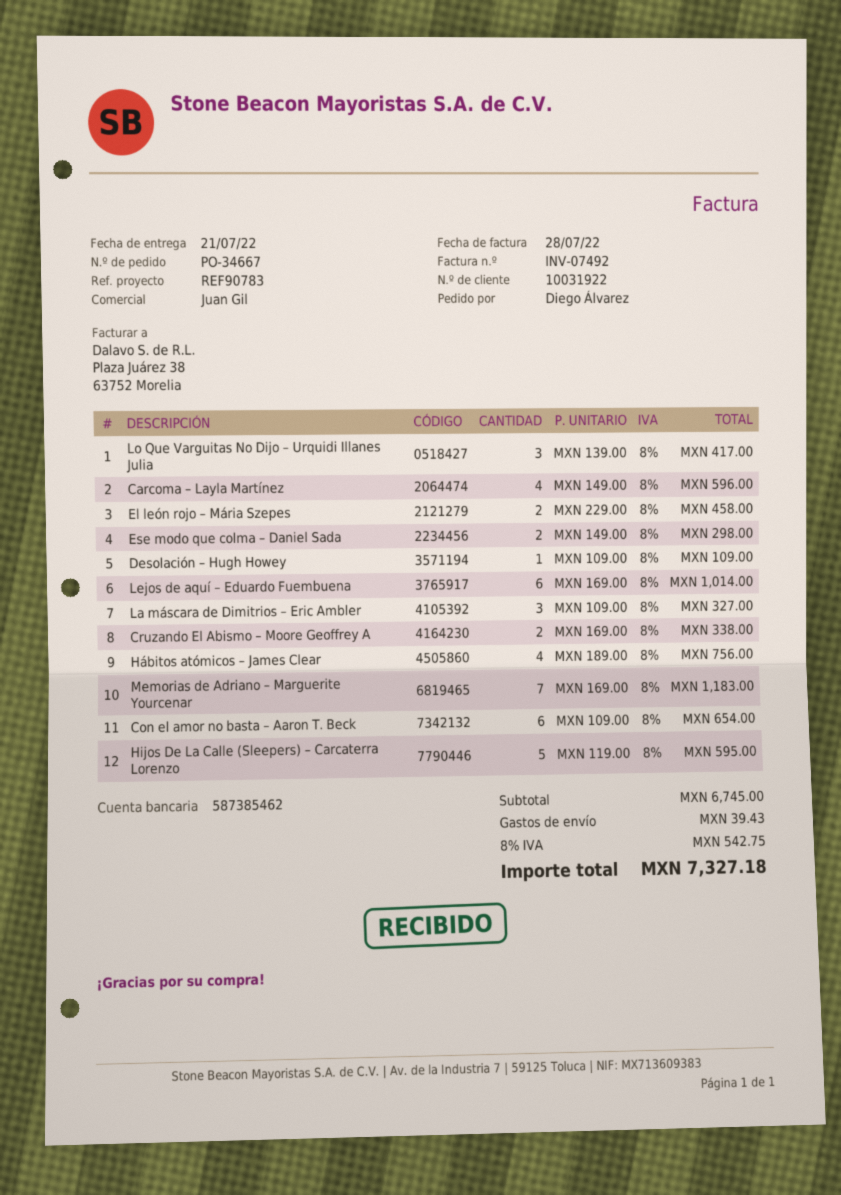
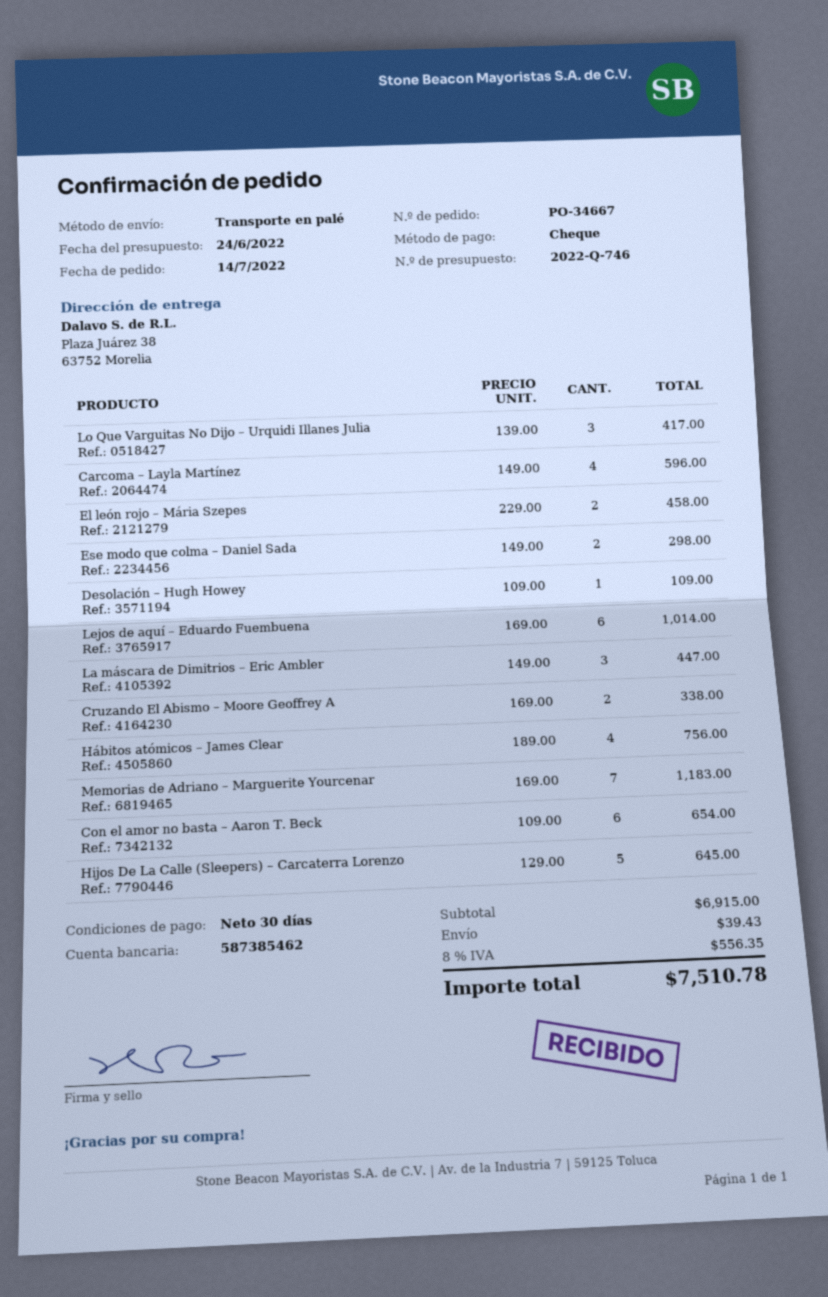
La máscara de Dimitrios – Eric Ambler: 3 x 109.00 = 327.00 -> 3 x 149.00 = 447.00
Hijos De La Calle (Sleepers) – Carcaterra Lorenzo: 5 x 119.00 = 595.00 -> 5 x 129.00 = 645.00
subtotal: 6745.00 -> 6915.00
tax: 8% = 542.75 -> 8% = 556.35
total: 7327.18 -> 7510.78

